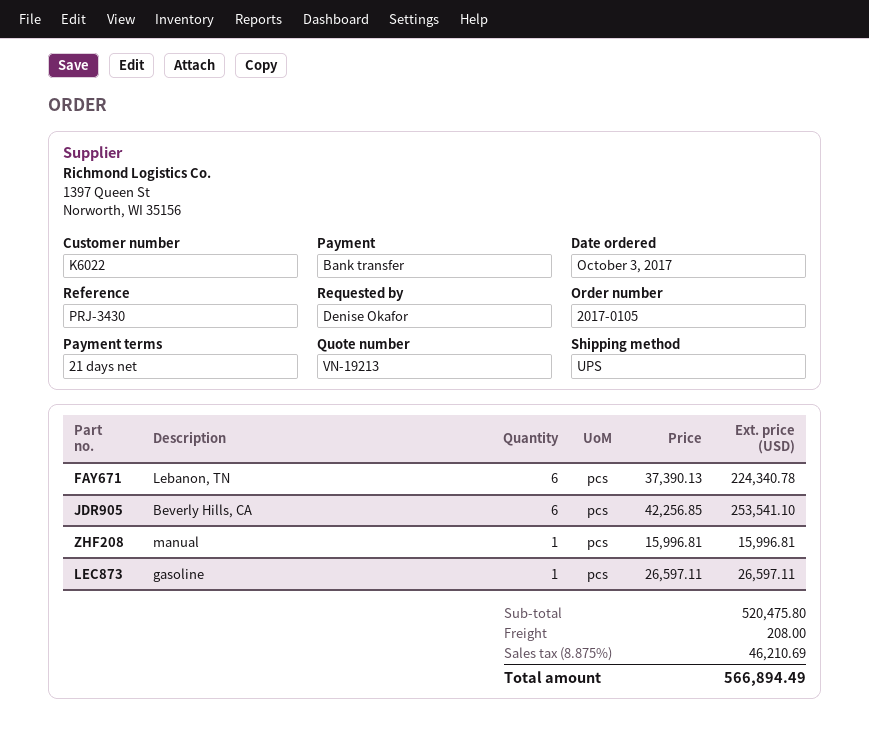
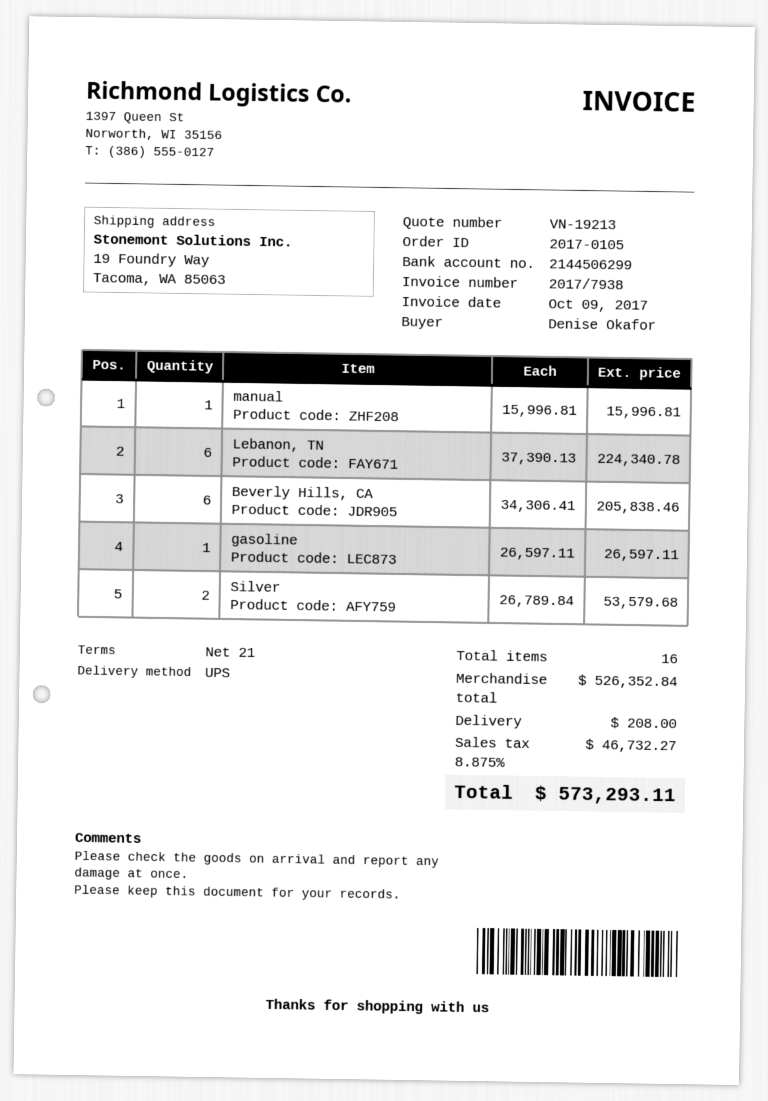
Beverly Hills, CA: 6 x 42256.85 = 253541.10 -> 6 x 34306.41 = 205838.46
Silver: none -> 2 x 26789.84 = 53579.68
subtotal: 520475.80 -> 526352.84
tax: 8.875% = 46210.69 -> 8.875% = 46732.27
total: 566894.49 -> 573293.11

